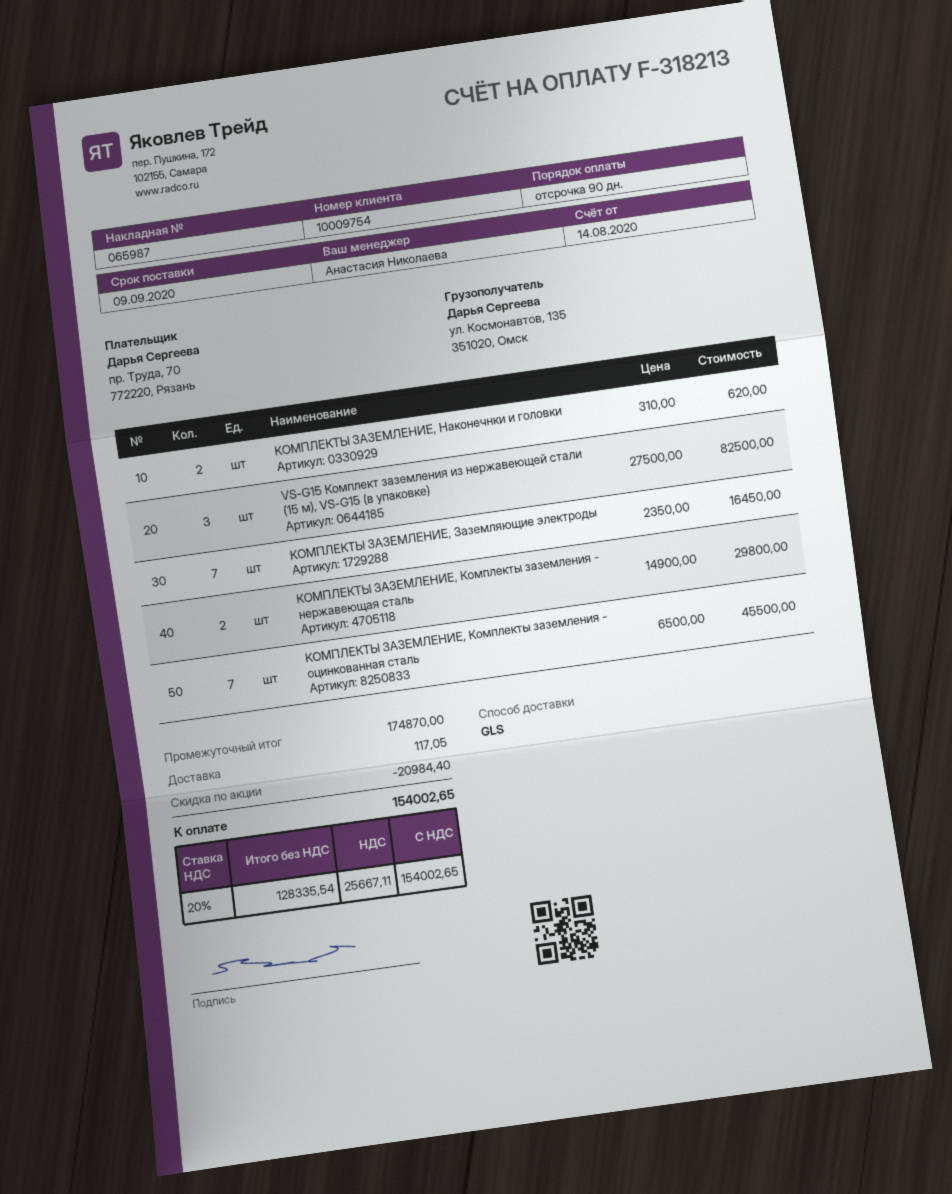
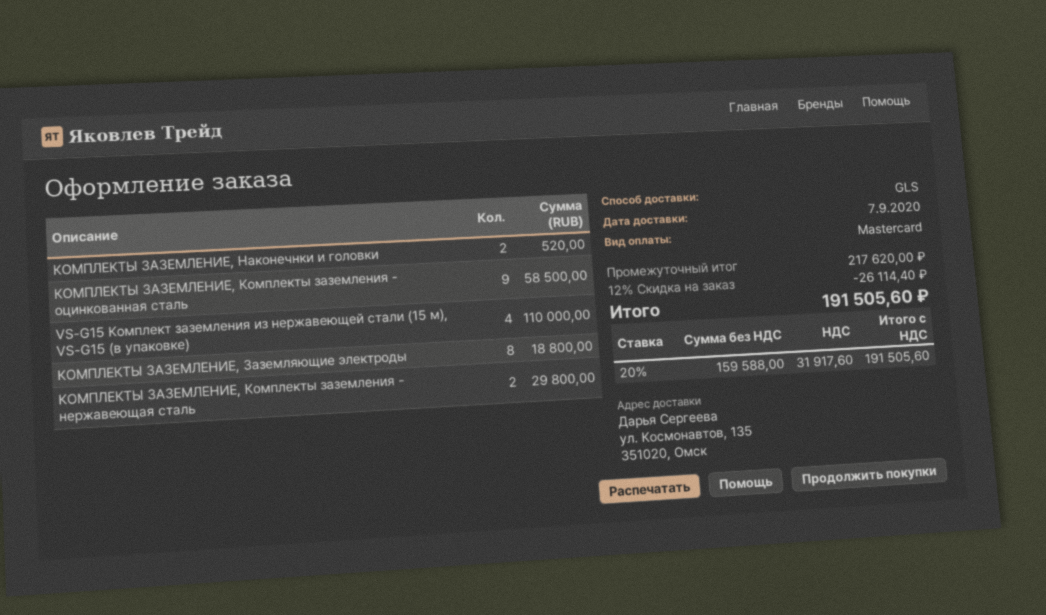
delivery date: 2020-09-09 -> 2020-09-07
КОМПЛЕКТЫ ЗАЗЕМЛЕНИЕ, Наконечнки и головки: 2 for 620.00 -> 2 for 520.00
VS-G15 Комплект заземления из нержавеющей стали (15 м), VS-G15 (в упаковке): 3 for 82500.00 -> 4 for 110000.00
КОМПЛЕКТЫ ЗАЗЕМЛЕНИЕ, Заземляющие электроды: 7 for 16450.00 -> 8 for 18800.00
КОМПЛЕКТЫ ЗАЗЕМЛЕНИЕ, Комплекты заземления - оцинкованная сталь: 7 for 45500.00 -> 9 for 58500.00
subtotal: 174870.00 -> 217620.00
discount: 20984.40 -> 26114.40
shipping: 117.05 -> none
net: 128335.54 -> 159588.00
tax: 20% = 25667.11 -> 20% = 31917.60
total: 154002.65 -> 191505.60

